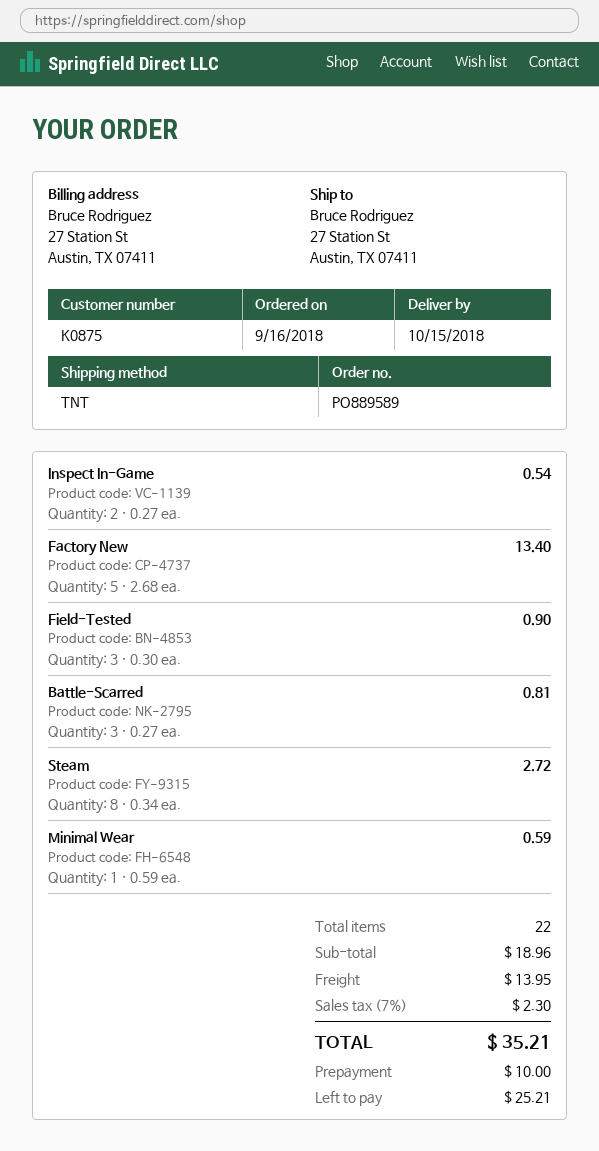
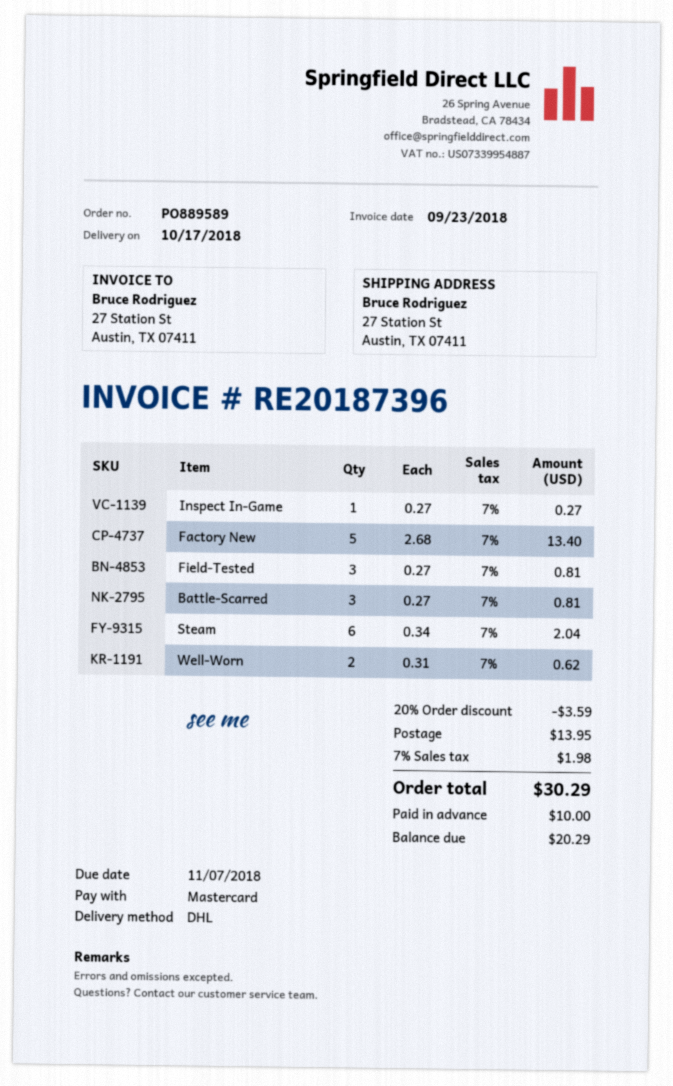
delivery date: 2018-10-15 -> 2018-10-17
shipping method: TNT -> DHL
Inspect In-Game: 2 x 0.27 = 0.54 -> 1 x 0.27 = 0.27
Field-Tested: 3 x 0.30 = 0.90 -> 3 x 0.27 = 0.81
Steam: 8 x 0.34 = 2.72 -> 6 x 0.34 = 2.04
Minimal Wear: 1 x 0.59 = 0.59 -> none
Well-Worn: none -> 2 x 0.31 = 0.62
discount: none -> 20% = 3.59
tax: 7% = 2.30 -> 7% = 1.98
total: 35.21 -> 30.29
balance: 25.21 -> 20.29

